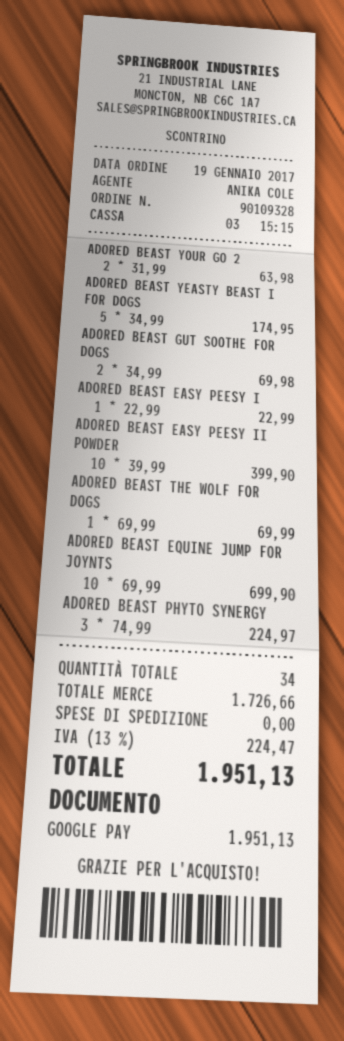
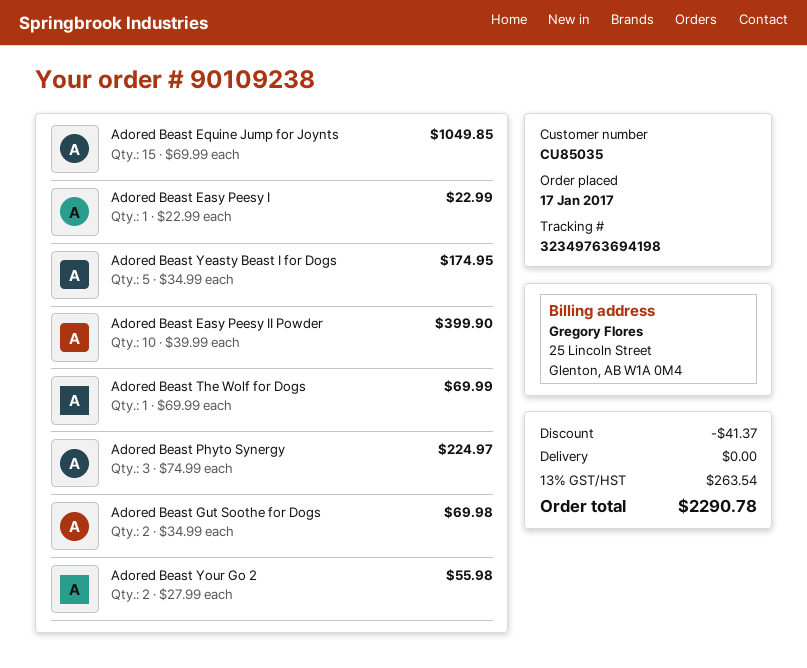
order number: 90109328 -> 90109238
order date: 2017-01-19 -> 2017-01-17
ADORED BEAST YOUR GO 2: 2 x 31.99 = 63.98 -> 2 x 27.99 = 55.98
ADORED BEAST EQUINE JUMP FOR JOYNTS: 10 x 69.99 = 699.90 -> 15 x 69.99 = 1049.85
discount: none -> 41.37
tax: 13% = 224.47 -> 13% = 263.54
total: 1951.13 -> 2290.78

